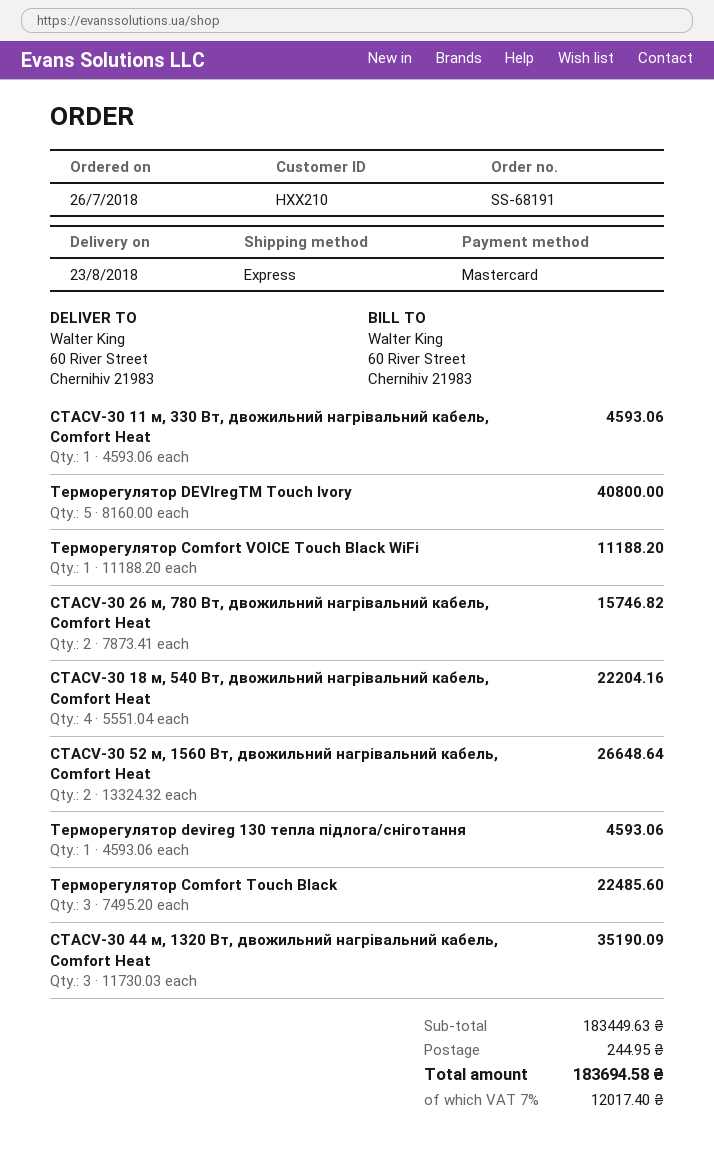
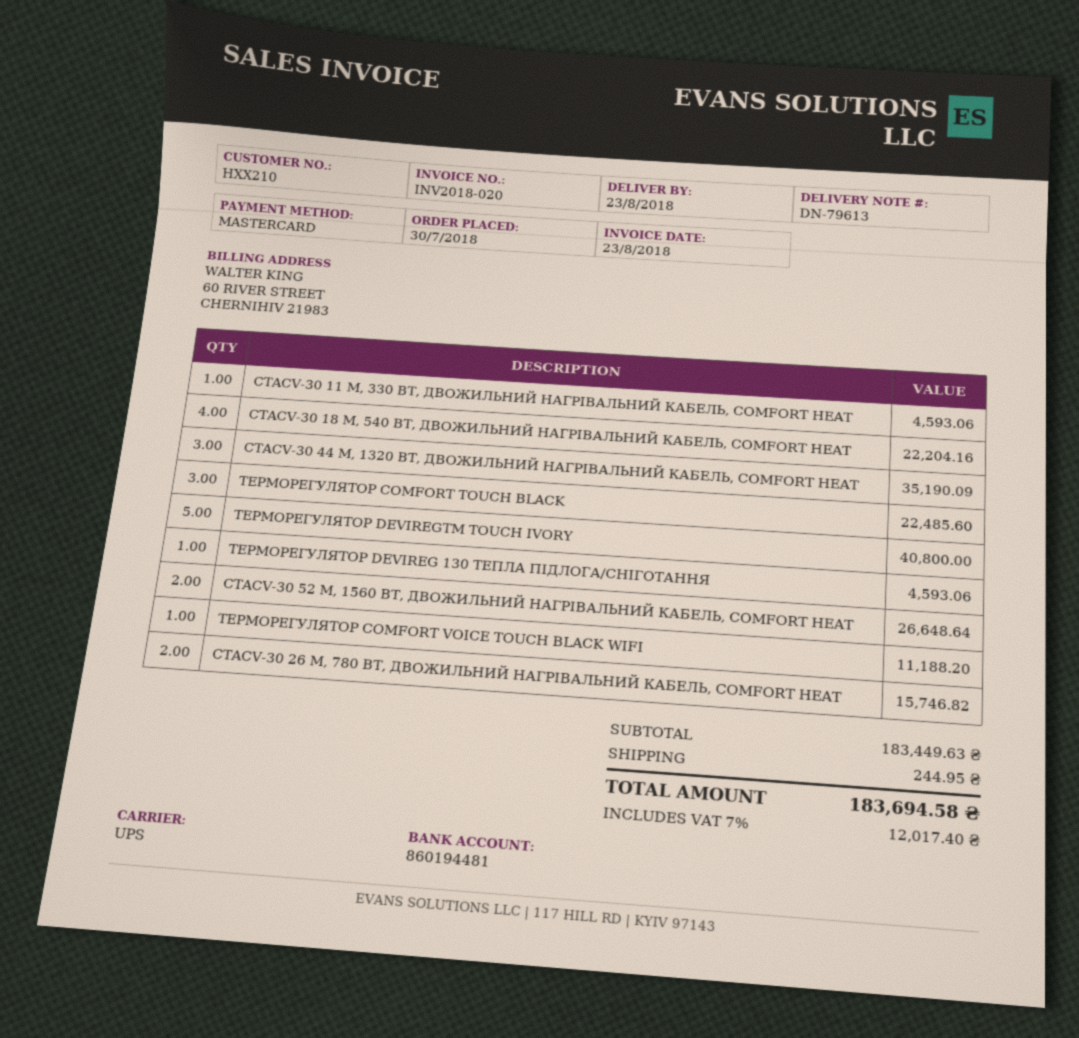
order date: 2018-07-26 -> 2018-07-30
shipping method: express -> UPS

